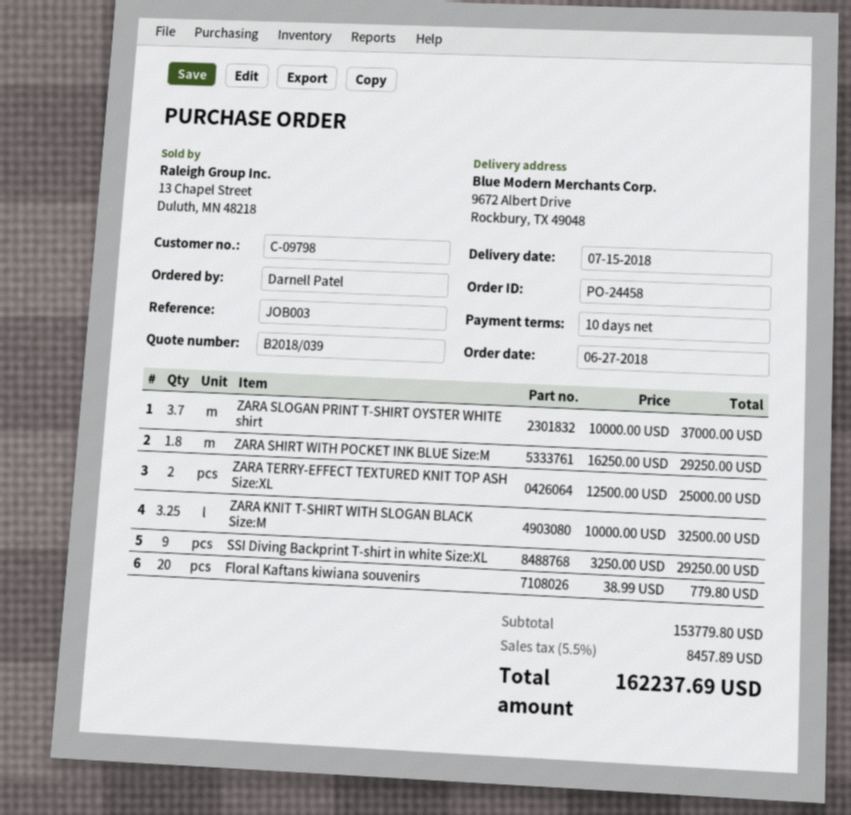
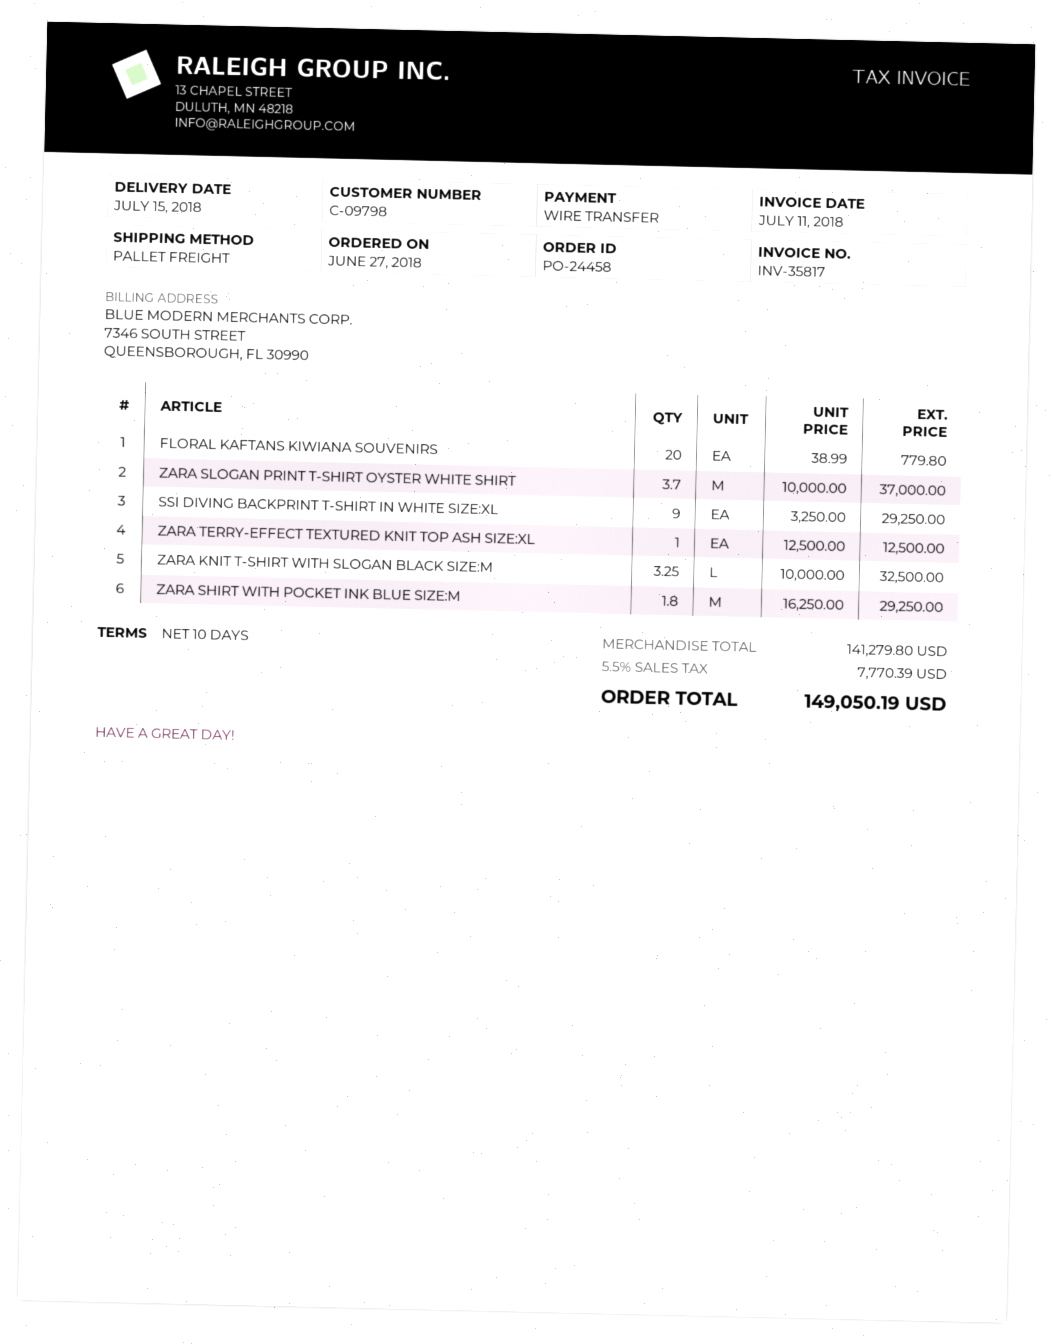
ZARA TERRY-EFFECT TEXTURED KNIT TOP ASH Size:XL: 2 x 12500.00 = 25000.00 -> 1 x 12500.00 = 12500.00
subtotal: 153779.80 -> 141279.80
tax: 5.5% = 8457.89 -> 5.5% = 7770.39
total: 162237.69 -> 149050.19

